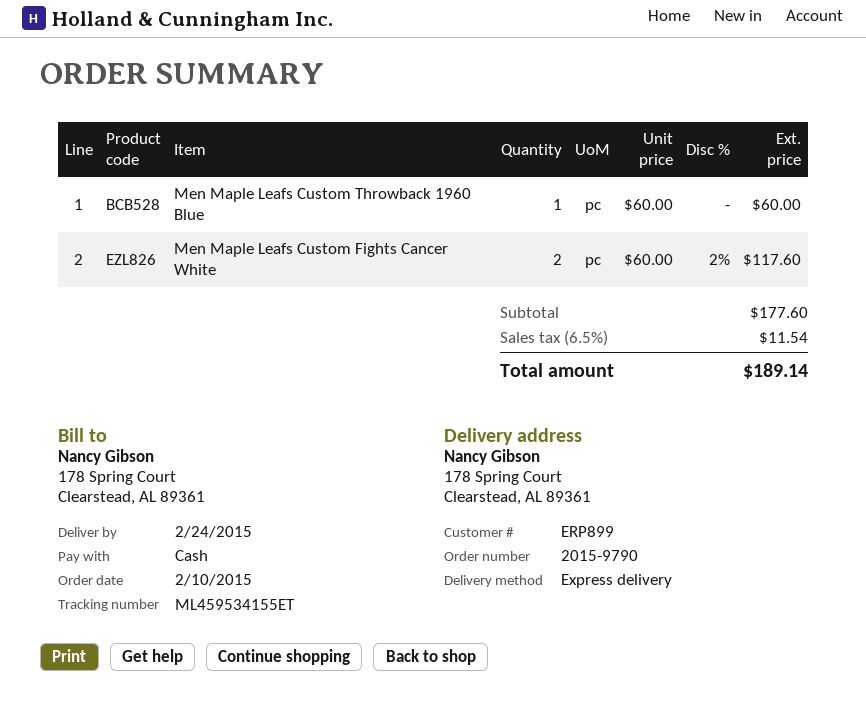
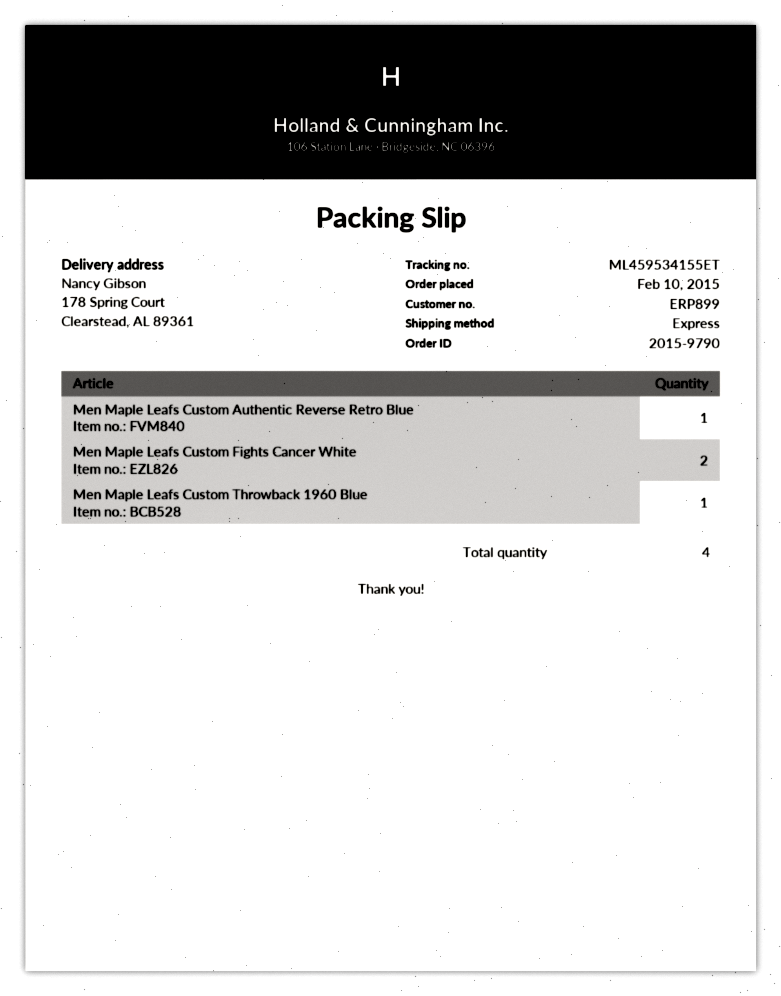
Men Maple Leafs Custom Authentic Reverse Retro Blue: none -> 1

